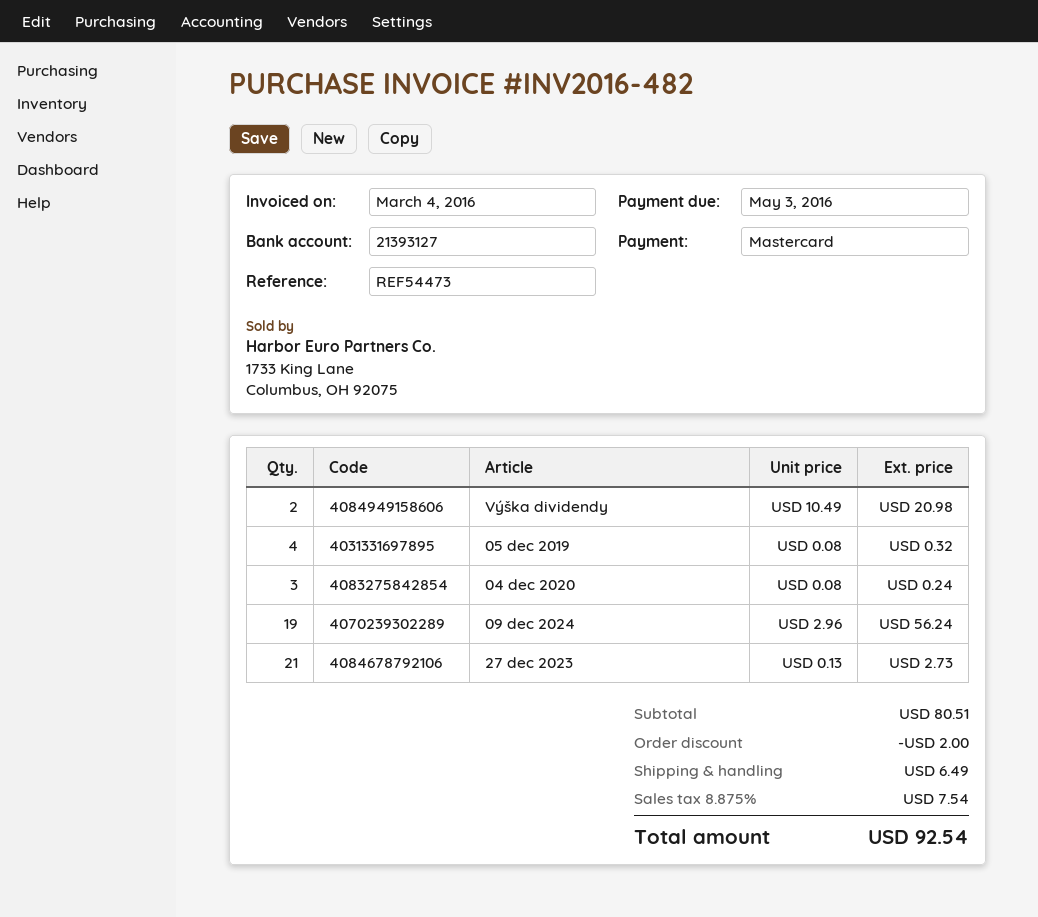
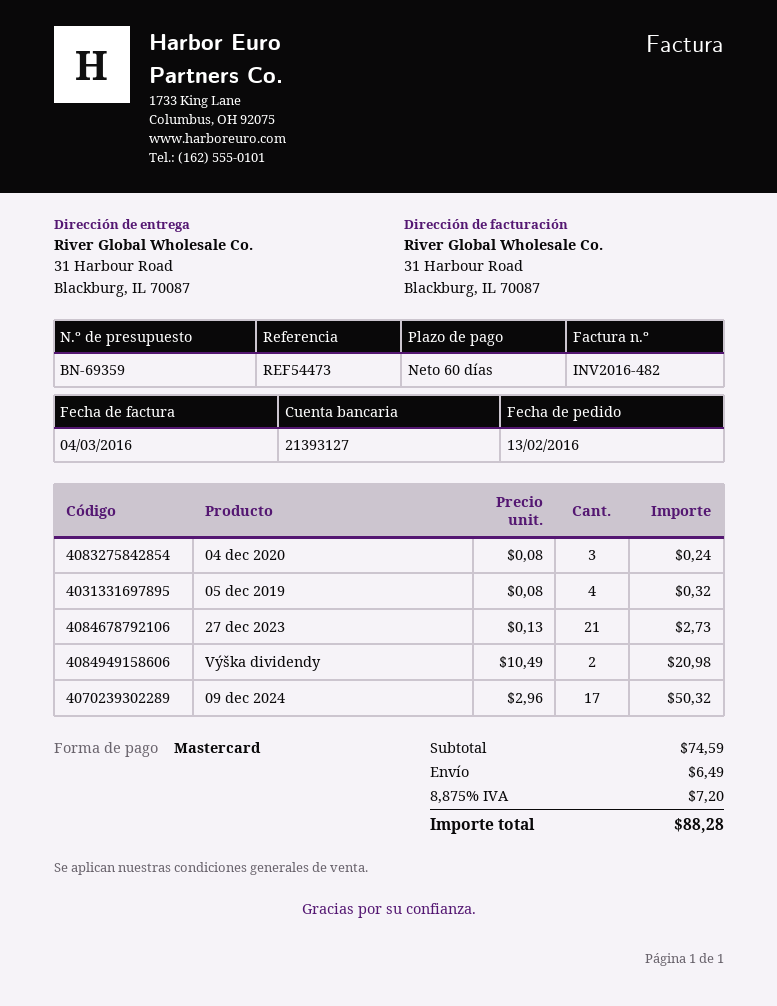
09 dec 2024: 19 x 2.96 = 56.24 -> 17 x 2.96 = 50.32
subtotal: 80.51 -> 74.59
discount: 2.00 -> none
tax: 8.875% = 7.54 -> 8.875% = 7.20
total: 92.54 -> 88.28

